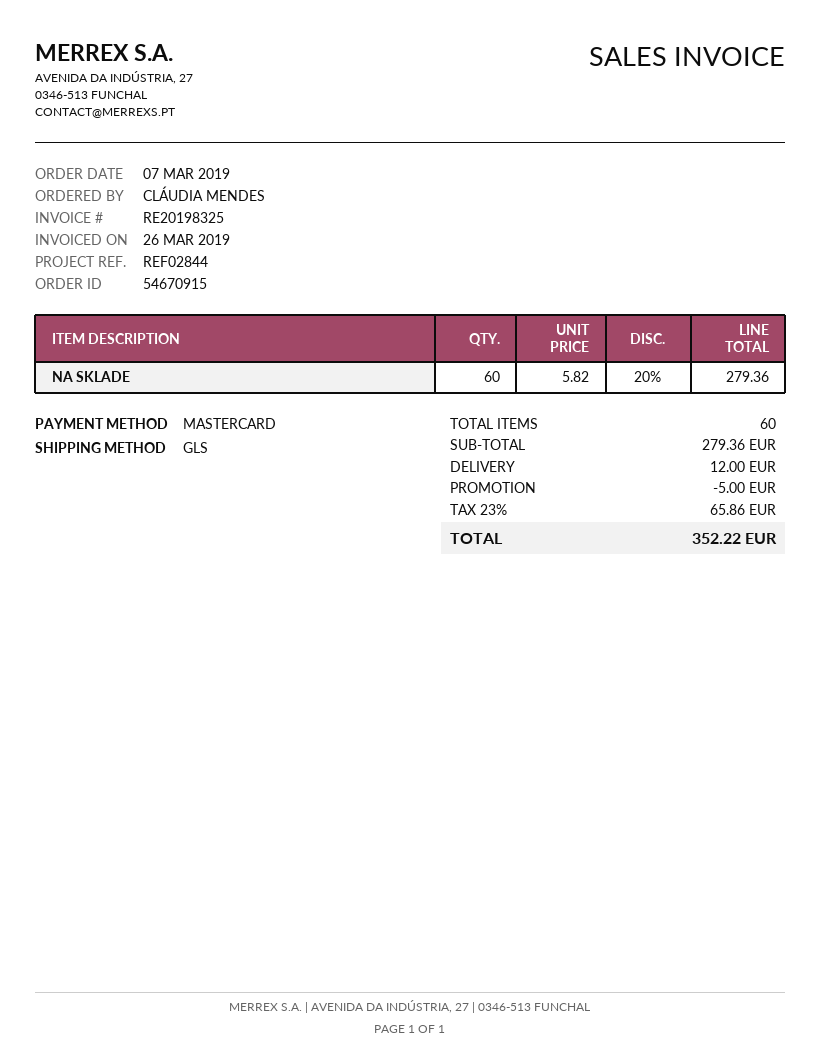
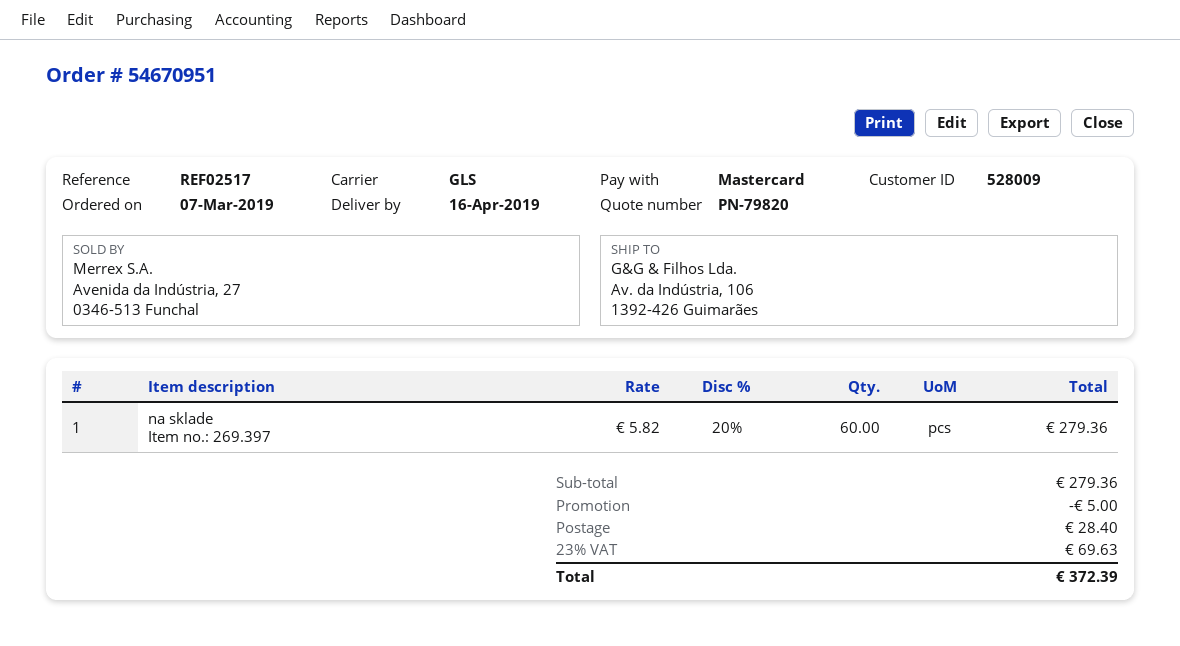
order number: 54670915 -> 54670951
reference: REF02844 -> REF02517
shipping: 12.00 -> 28.40
tax: 23% = 65.86 -> 23% = 69.63
total: 352.22 -> 372.39

